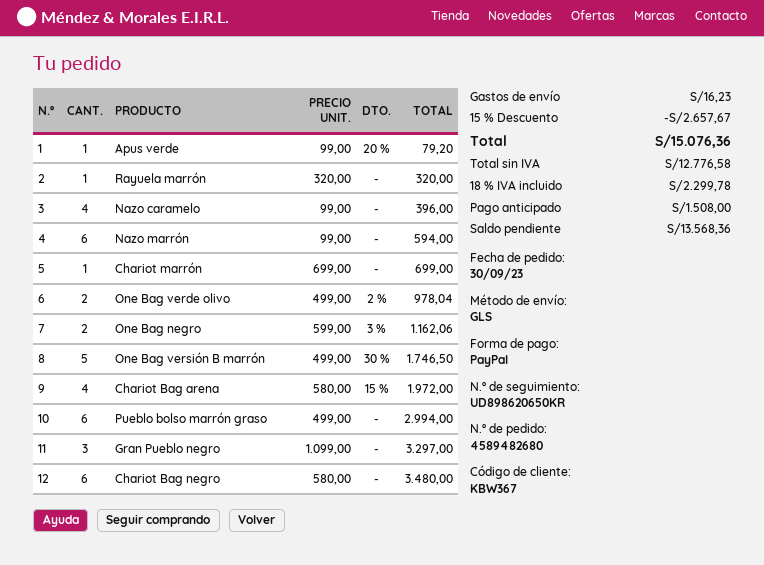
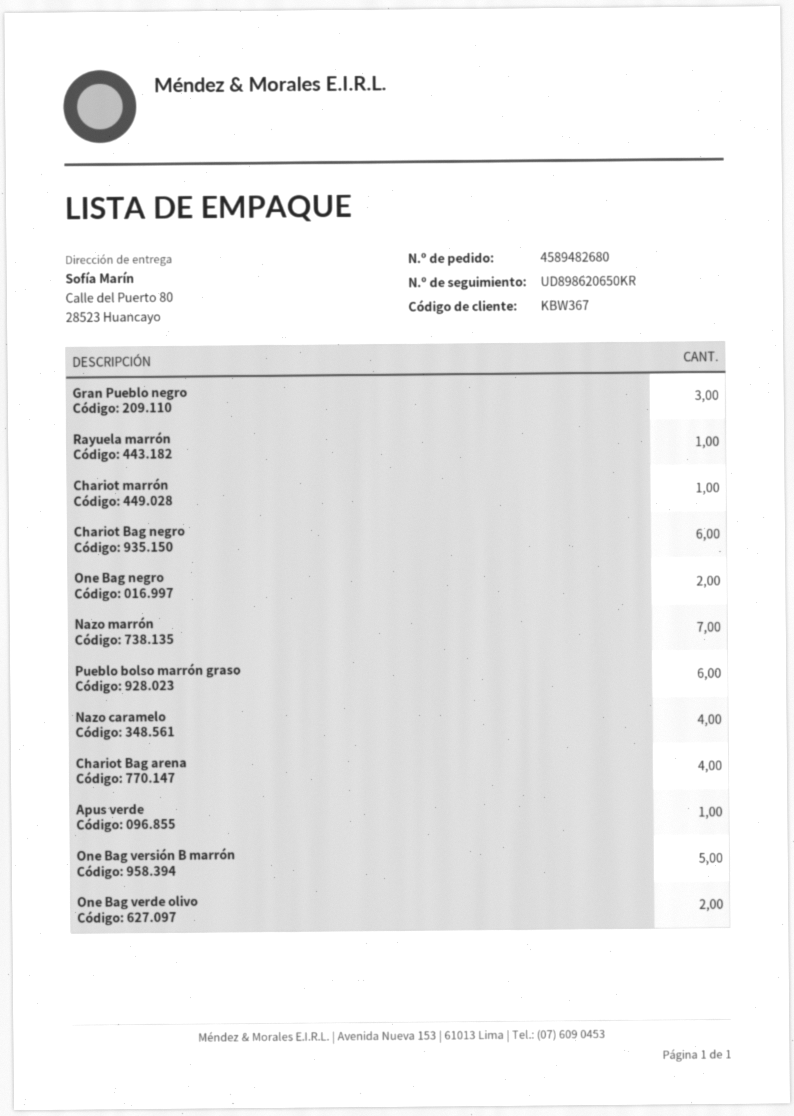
Nazo marrón: 6 -> 7

